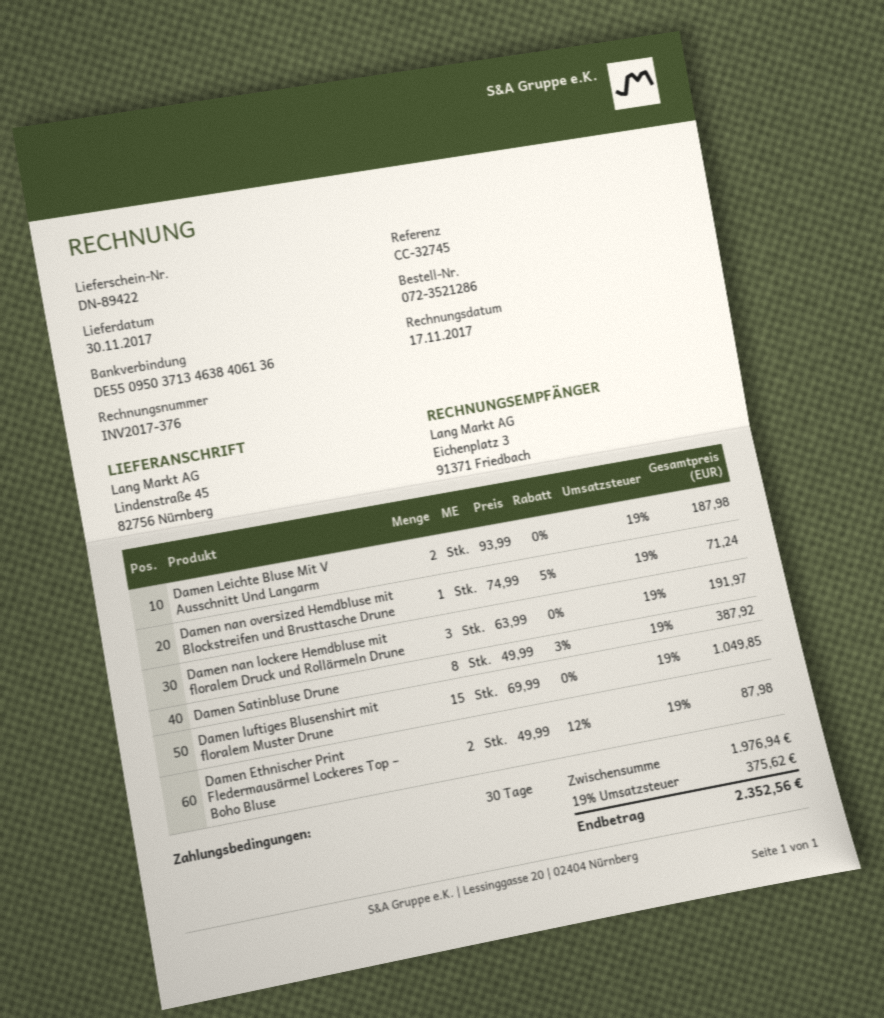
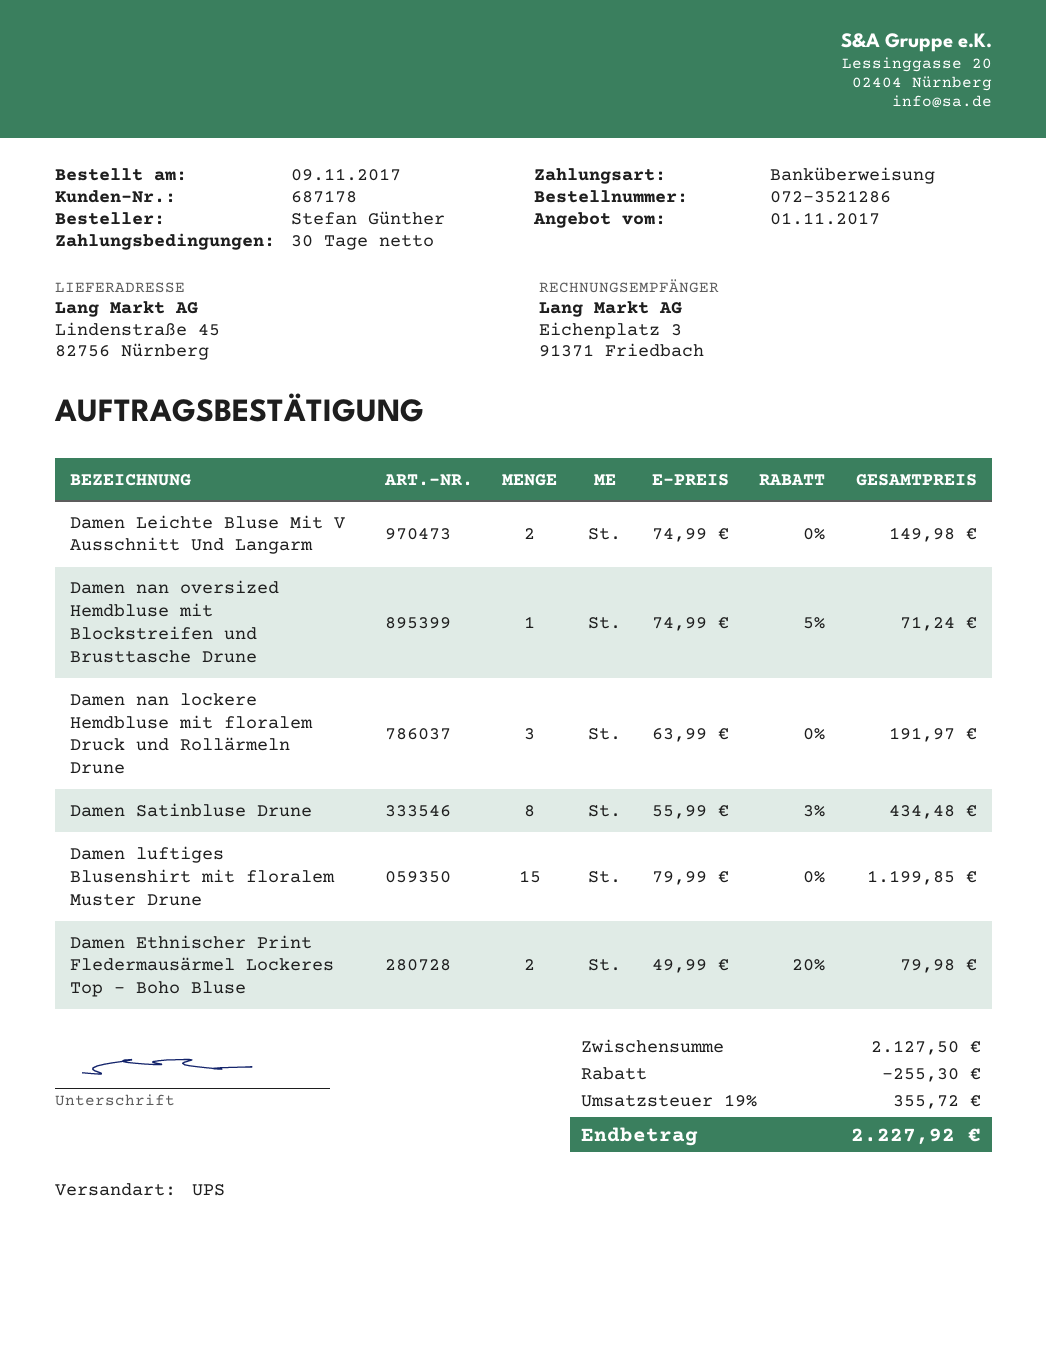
Damen Leichte Bluse Mit V Ausschnitt Und Langarm: 2 x 93.99 = 187.98 -> 2 x 74.99 = 149.98
Damen Satinbluse Drune: 8 x 49.99 - 3% = 387.92 -> 8 x 55.99 - 3% = 434.48
Damen luftiges Blusenshirt mit floralem Muster Drune: 15 x 69.99 = 1049.85 -> 15 x 79.99 = 1199.85
Damen Ethnischer Print Fledermausärmel Lockeres Top – Boho Bluse: 2 x 49.99 - 12% = 87.98 -> 2 x 49.99 - 20% = 79.98
subtotal: 1976.94 -> 2127.50
discount: none -> 255.30
tax: 19% = 375.62 -> 19% = 355.72
total: 2352.56 -> 2227.92

